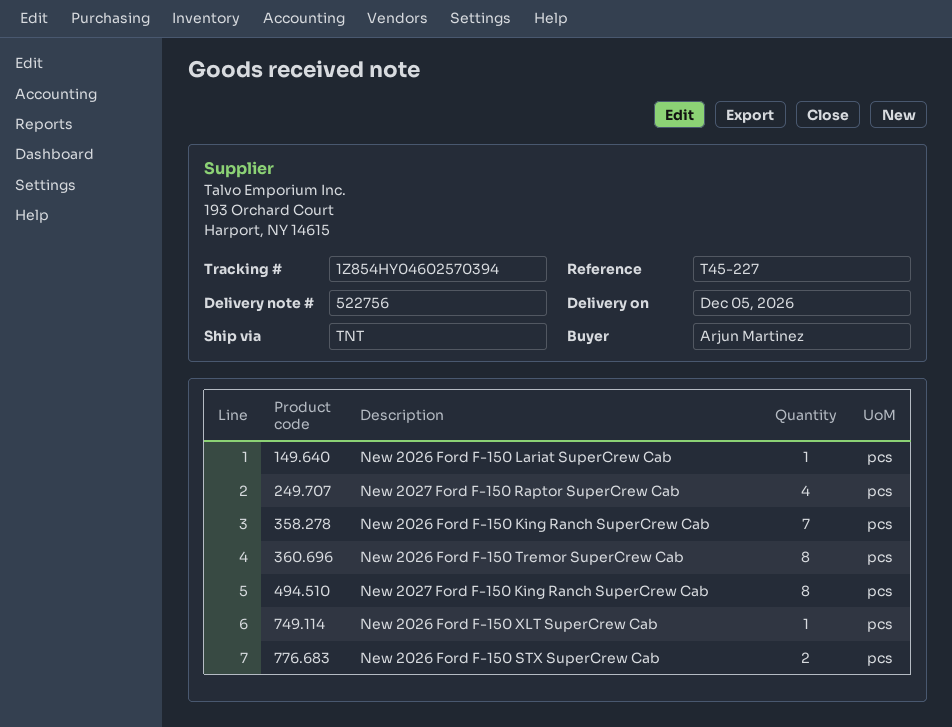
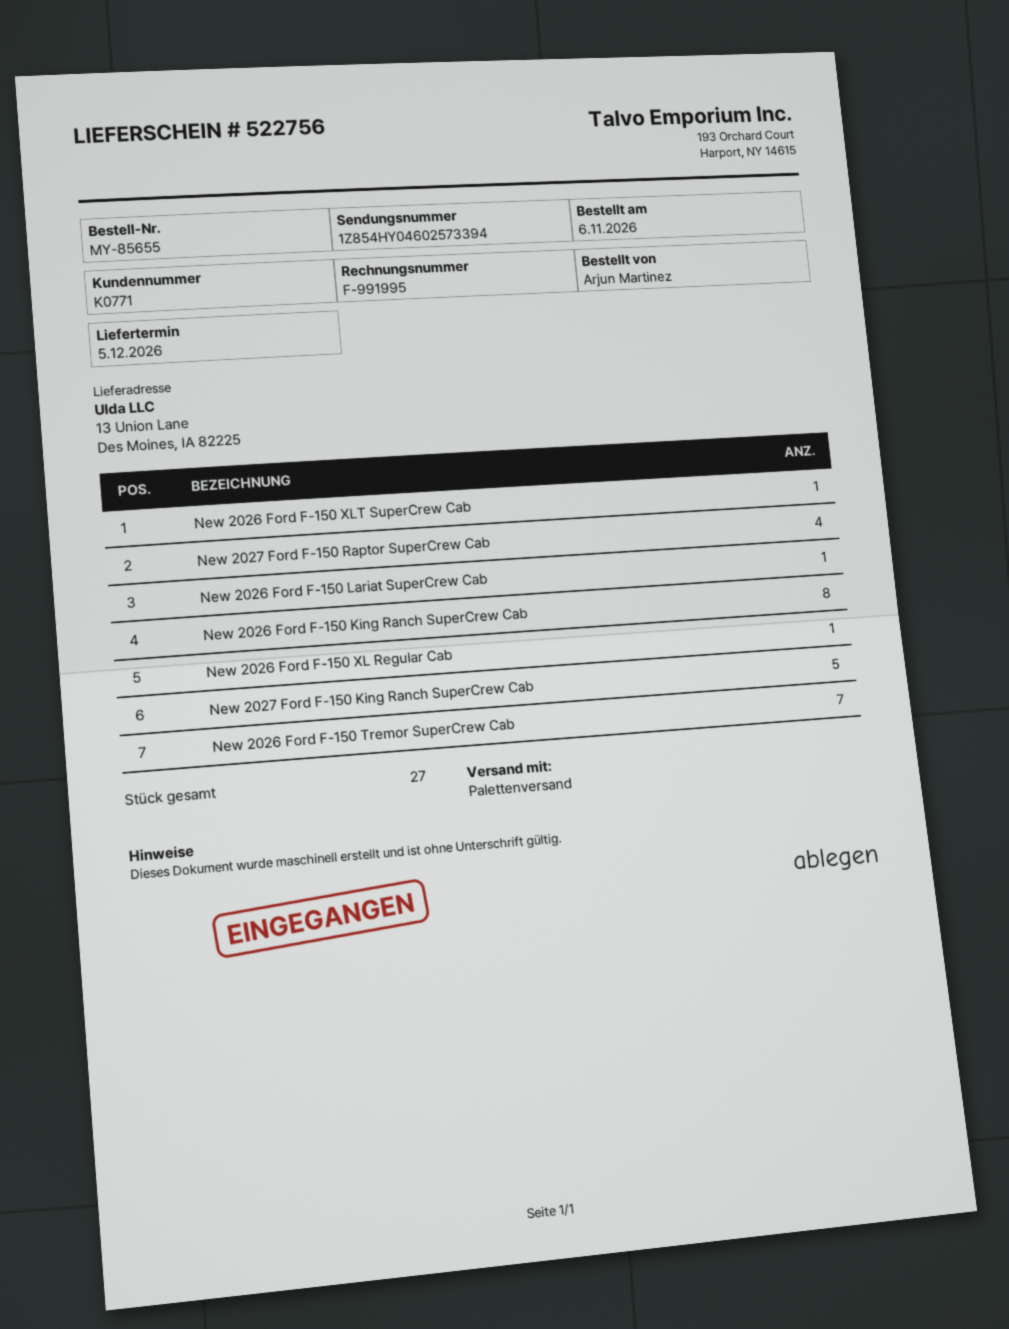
shipping method: TNT -> pallet freight
tracking number: 1Z854HY04602570394 -> 1Z854HY04602573394
New 2026 Ford F-150 King Ranch SuperCrew Cab: 7 -> 8
New 2026 Ford F-150 Tremor SuperCrew Cab: 8 -> 7
New 2027 Ford F-150 King Ranch SuperCrew Cab: 8 -> 5
New 2026 Ford F-150 STX SuperCrew Cab: 2 -> none
New 2026 Ford F-150 XL Regular Cab: none -> 1

